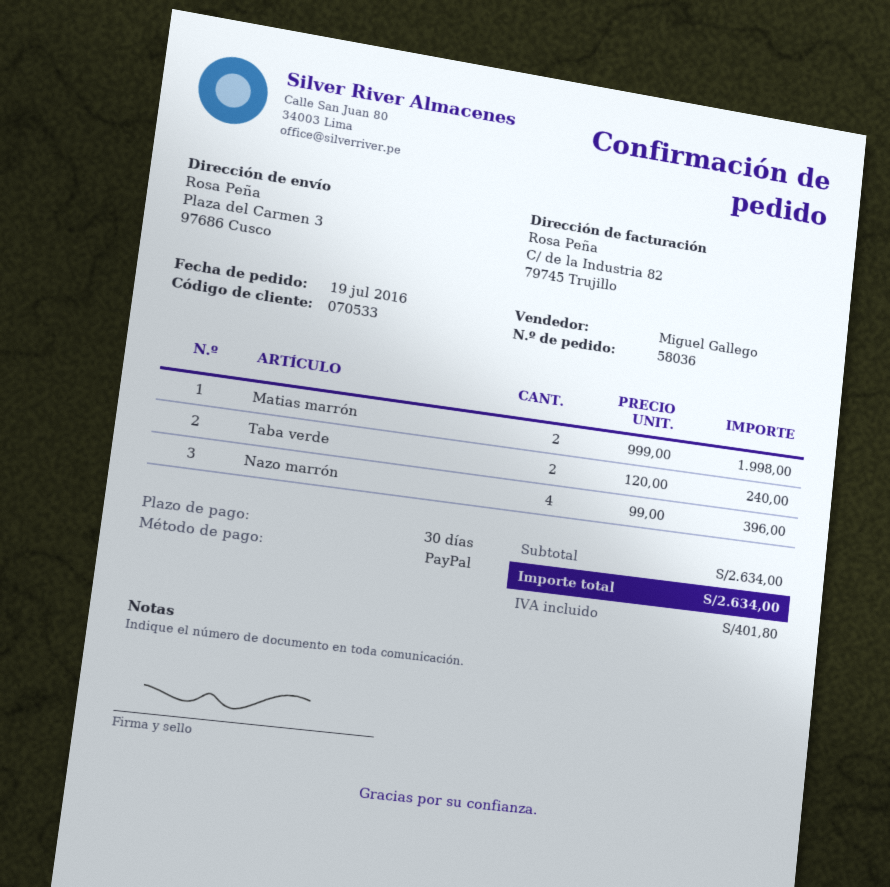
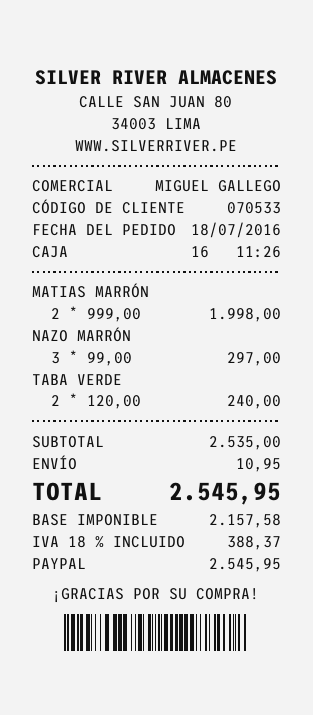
order date: 2016-07-19 -> 2016-07-18
Nazo marrón: 4 x 99.00 = 396.00 -> 3 x 99.00 = 297.00
subtotal: 2634.00 -> 2535.00
shipping: none -> 10.95
tax: 401.80 -> 388.37
total: 2634.00 -> 2545.95

